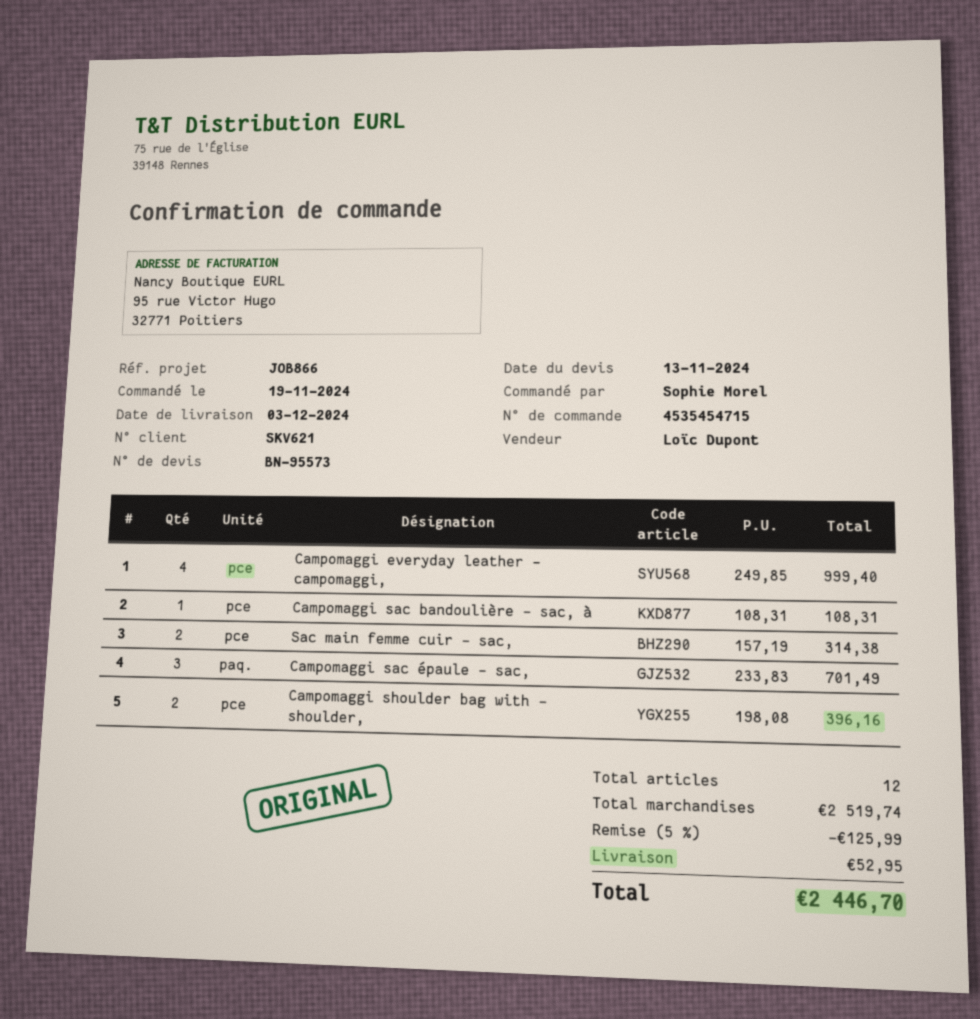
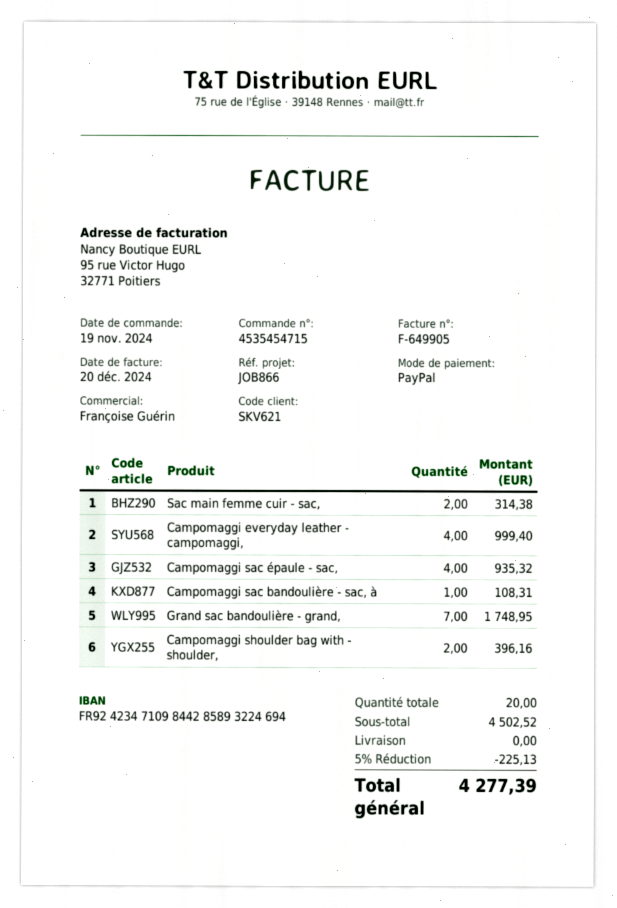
sales rep: Loïc Dupont -> Françoise Guérin
Campomaggi sac épaule - sac,: 3 for 701.49 -> 4 for 935.32
Grand sac bandoulière - grand,: none -> 7 for 1748.95
total quantity: 12 -> 20
subtotal: 2519.74 -> 4502.52
discount: 5% = 125.99 -> 5% = 225.13
shipping: 52.95 -> 0.00
total: 2446.70 -> 4277.39

